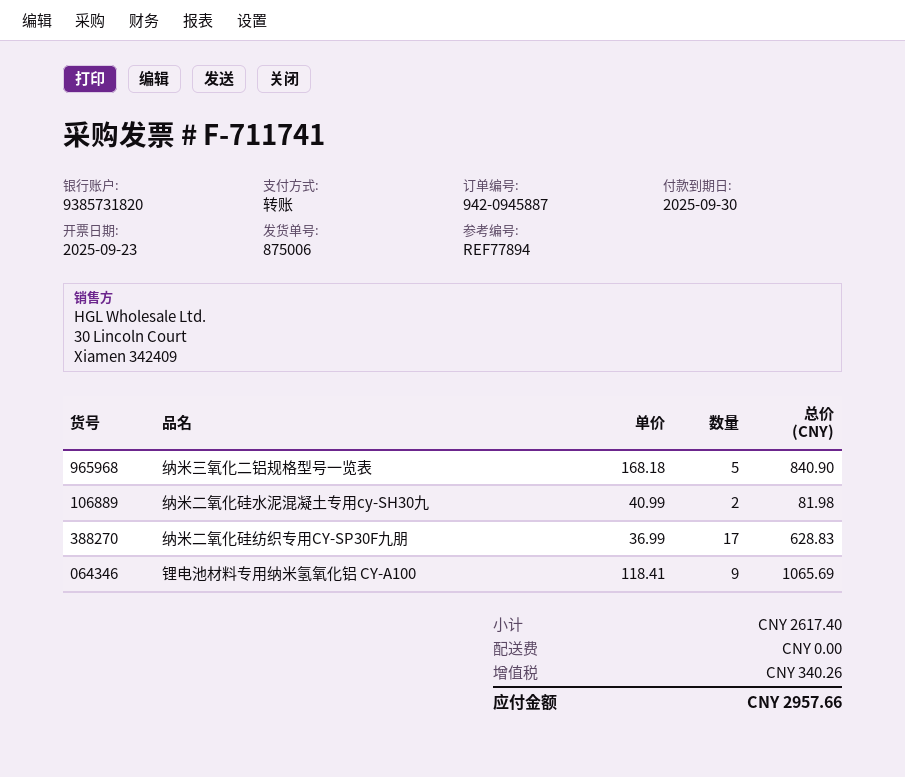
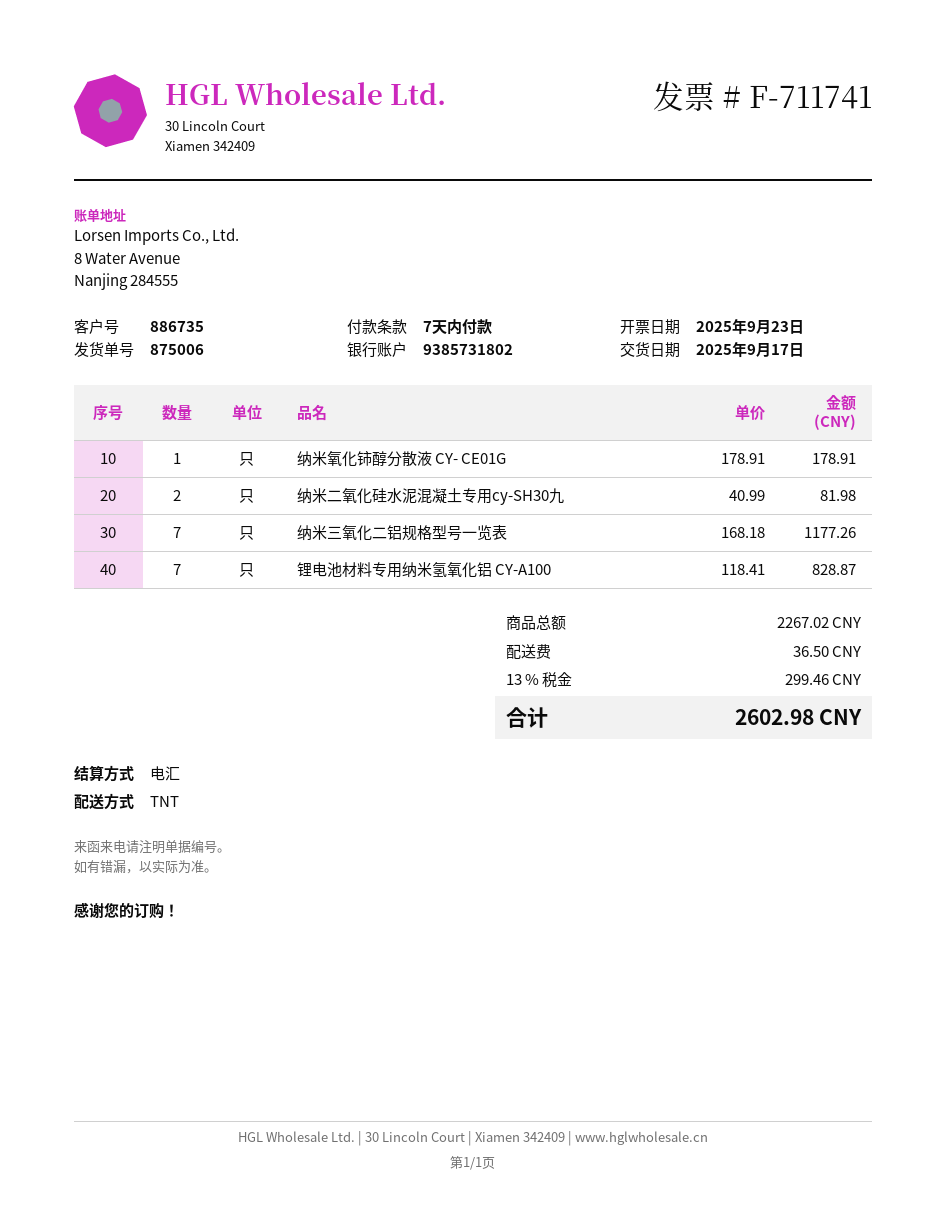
bank account: 9385731820 -> 9385731802
纳米三氧化二铝规格型号一览表: 5 x 168.18 = 840.90 -> 7 x 168.18 = 1177.26
纳米二氧化硅纺织专用CY-SP30F九朋: 17 x 36.99 = 628.83 -> none
锂电池材料专用纳米氢氧化铝 CY-A100: 9 x 118.41 = 1065.69 -> 7 x 118.41 = 828.87
纳米氧化铈醇分散液 CY- CE01G: none -> 1 x 178.91 = 178.91
subtotal: 2617.40 -> 2267.02
shipping: 0.00 -> 36.50
tax: 340.26 -> 299.46
total: 2957.66 -> 2602.98

